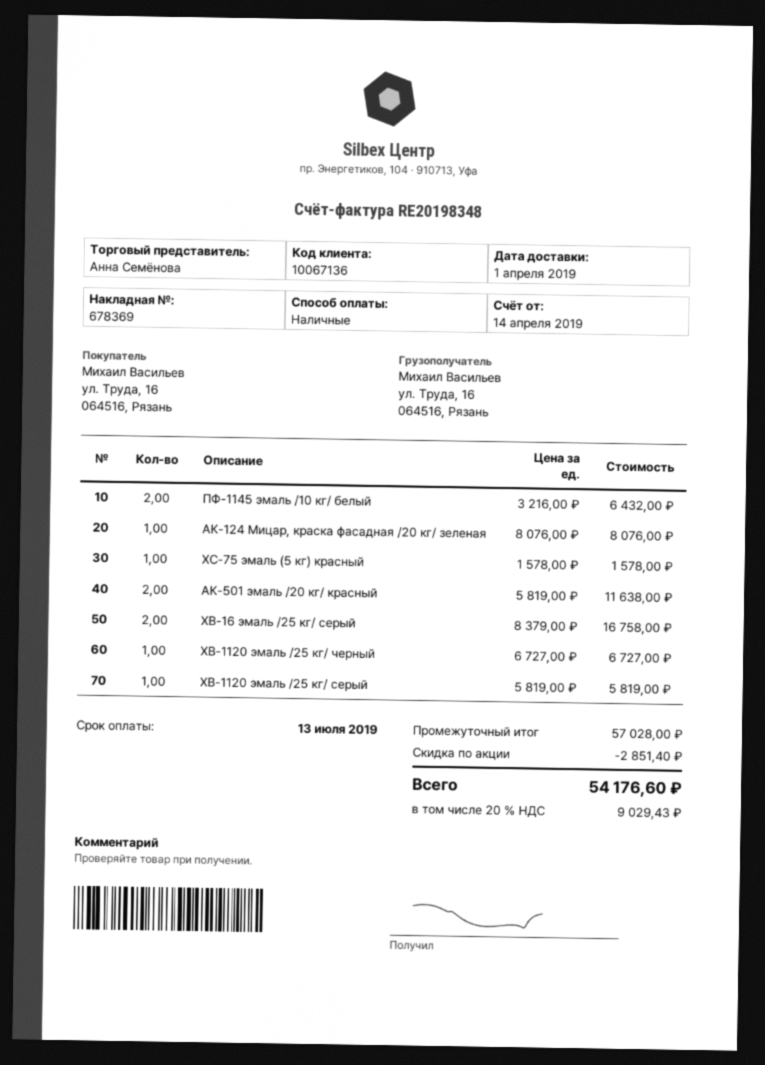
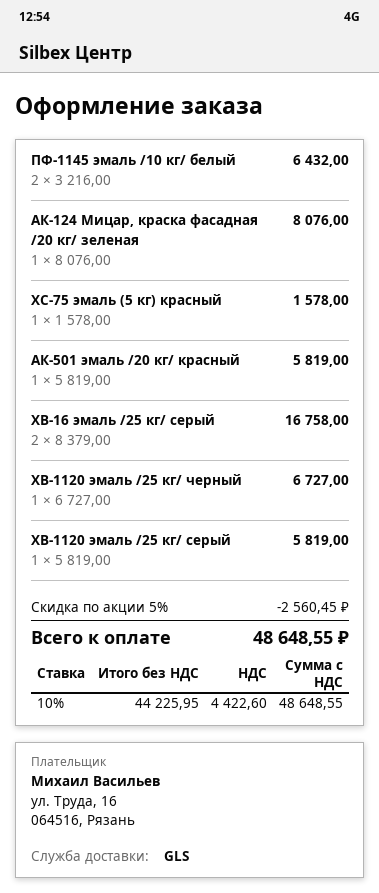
АК-501 эмаль /20 кг/ красный: 2 x 5819.00 = 11638.00 -> 1 x 5819.00 = 5819.00
discount: 2851.40 -> 2560.45
tax: 20% = 9029.43 -> 10% = 4422.60
total: 54176.60 -> 48648.55

